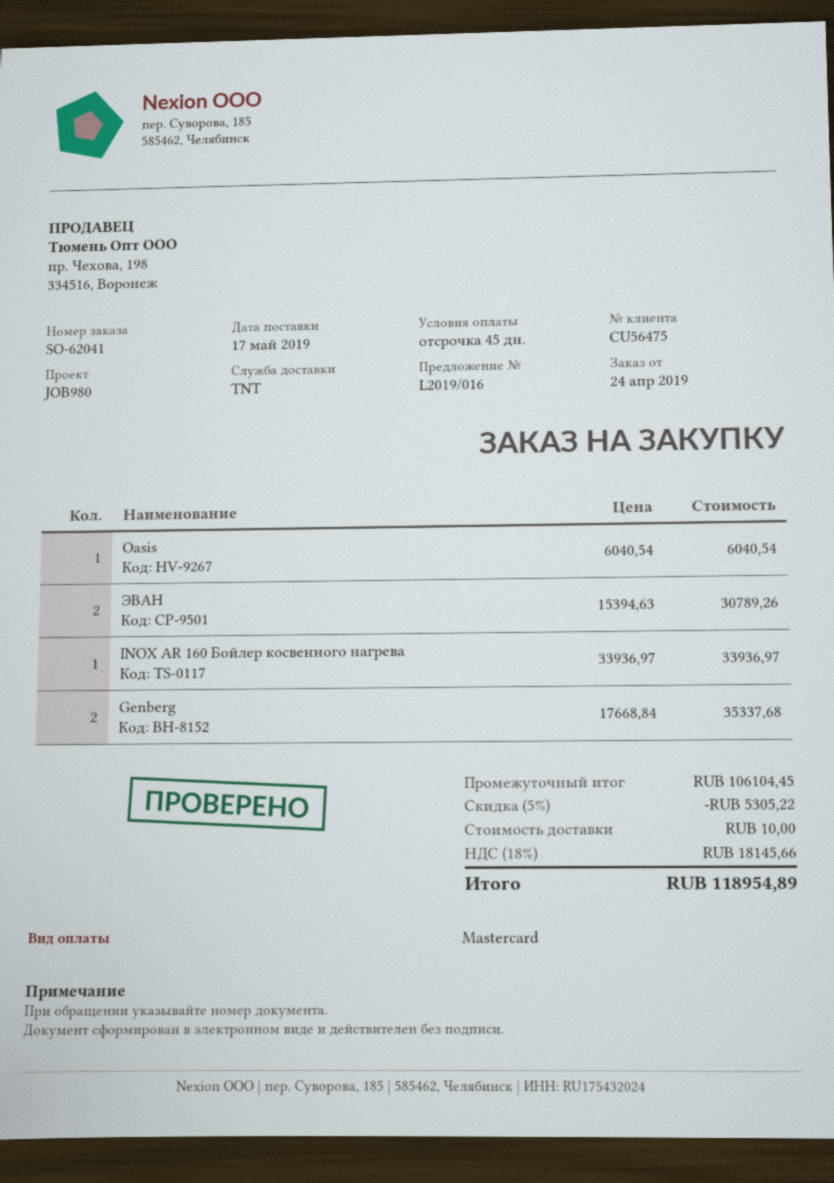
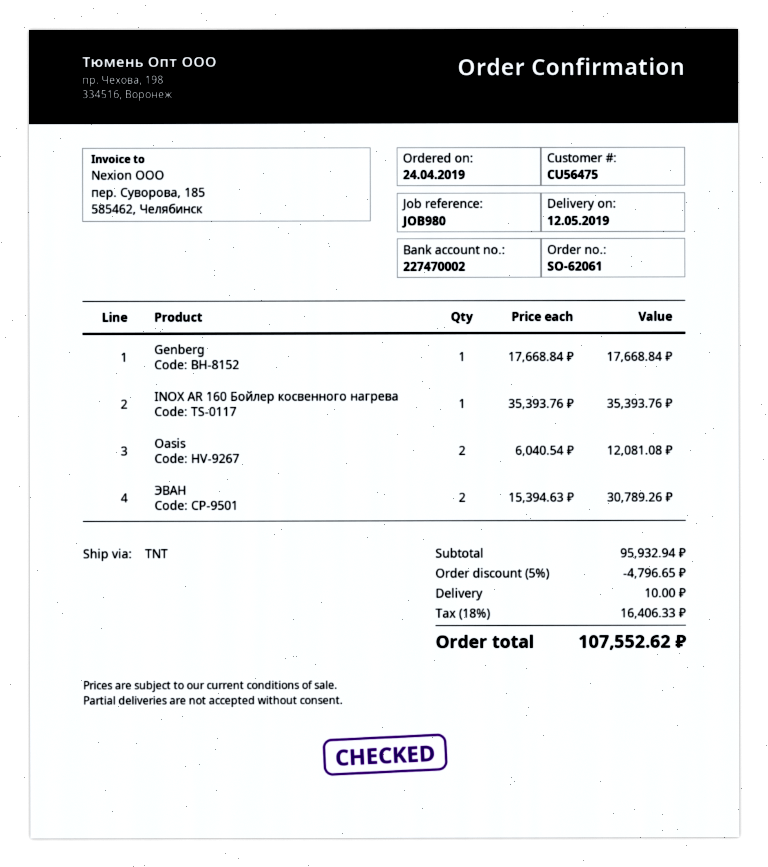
order number: SO-62041 -> SO-62061
delivery date: 2019-05-17 -> 2019-05-12
Oasis: 1 x 6040.54 = 6040.54 -> 2 x 6040.54 = 12081.08
INOX AR 160 Бойлер косвенного нагрева: 1 x 33936.97 = 33936.97 -> 1 x 35393.76 = 35393.76
Genberg: 2 x 17668.84 = 35337.68 -> 1 x 17668.84 = 17668.84
subtotal: 106104.45 -> 95932.94
discount: 5% = 5305.22 -> 5% = 4796.65
tax: 18% = 18145.66 -> 18% = 16406.33
total: 118954.89 -> 107552.62

